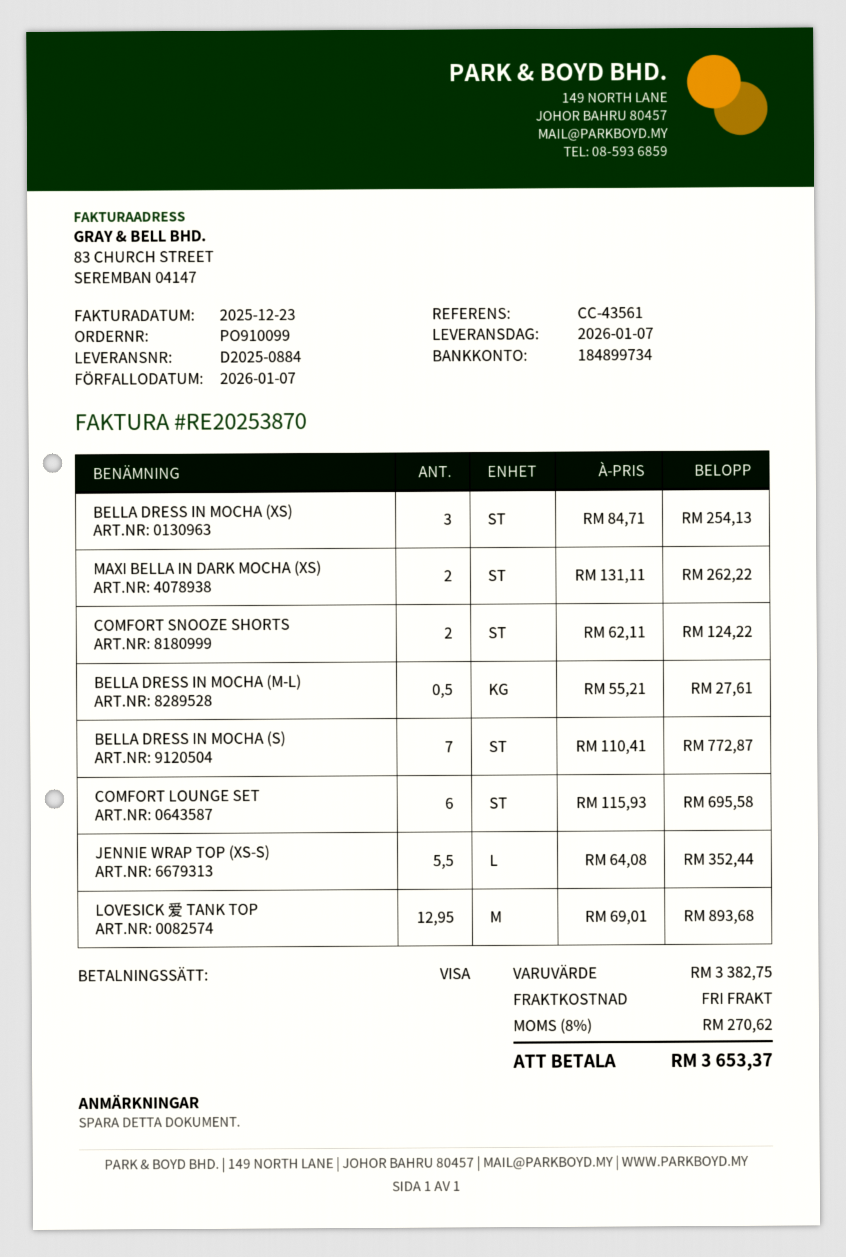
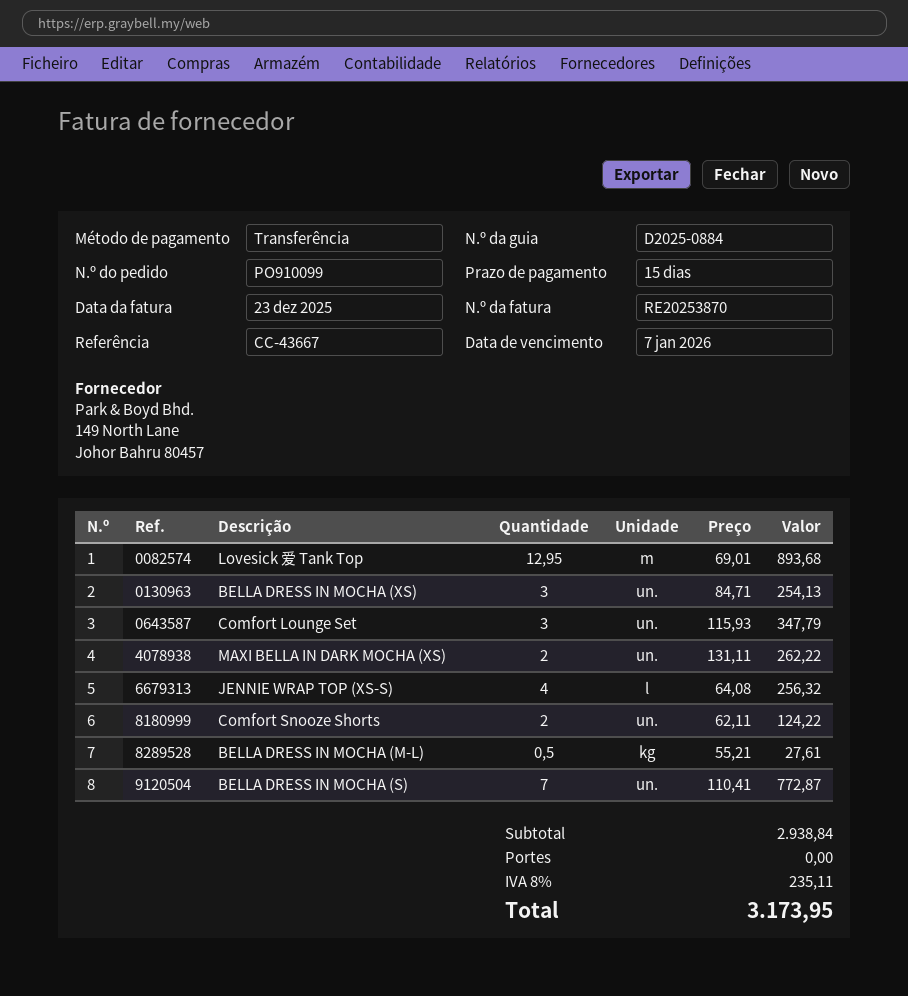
reference: CC-43561 -> CC-43667
payment method: Visa -> bank transfer
COMFORT LOUNGE SET: 6 x 115.93 = 695.58 -> 3 x 115.93 = 347.79
JENNIE WRAP TOP (XS-S): 5.5 x 64.08 = 352.44 -> 4 x 64.08 = 256.32
subtotal: 3382.75 -> 2938.84
tax: 8% = 270.62 -> 8% = 235.11
total: 3653.37 -> 3173.95

